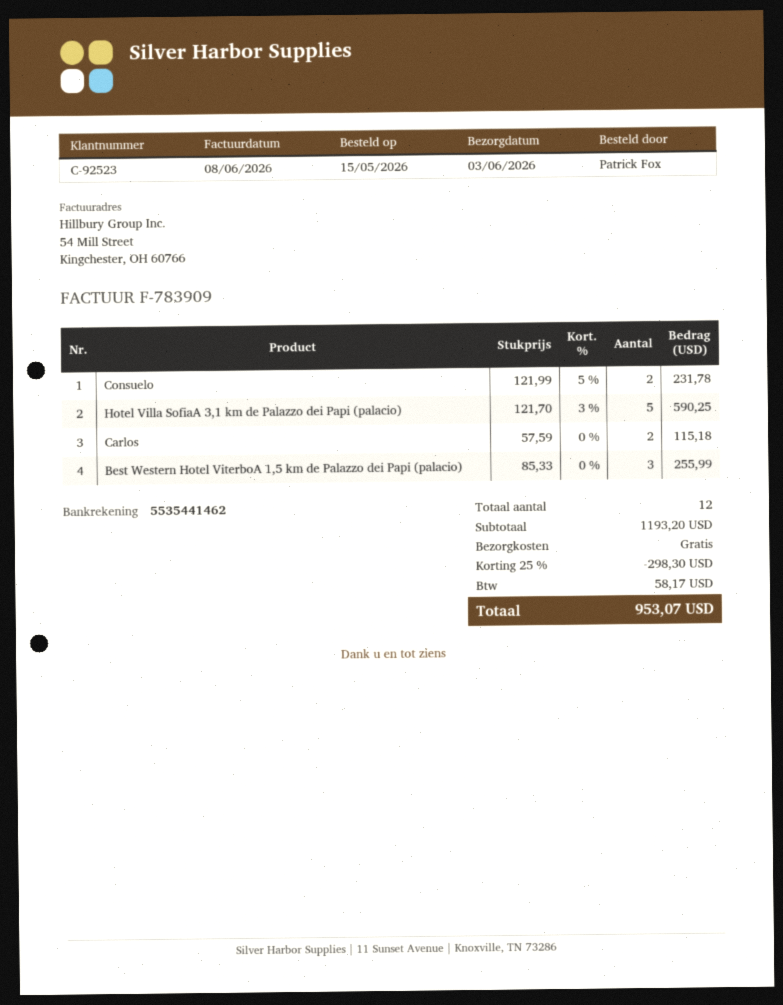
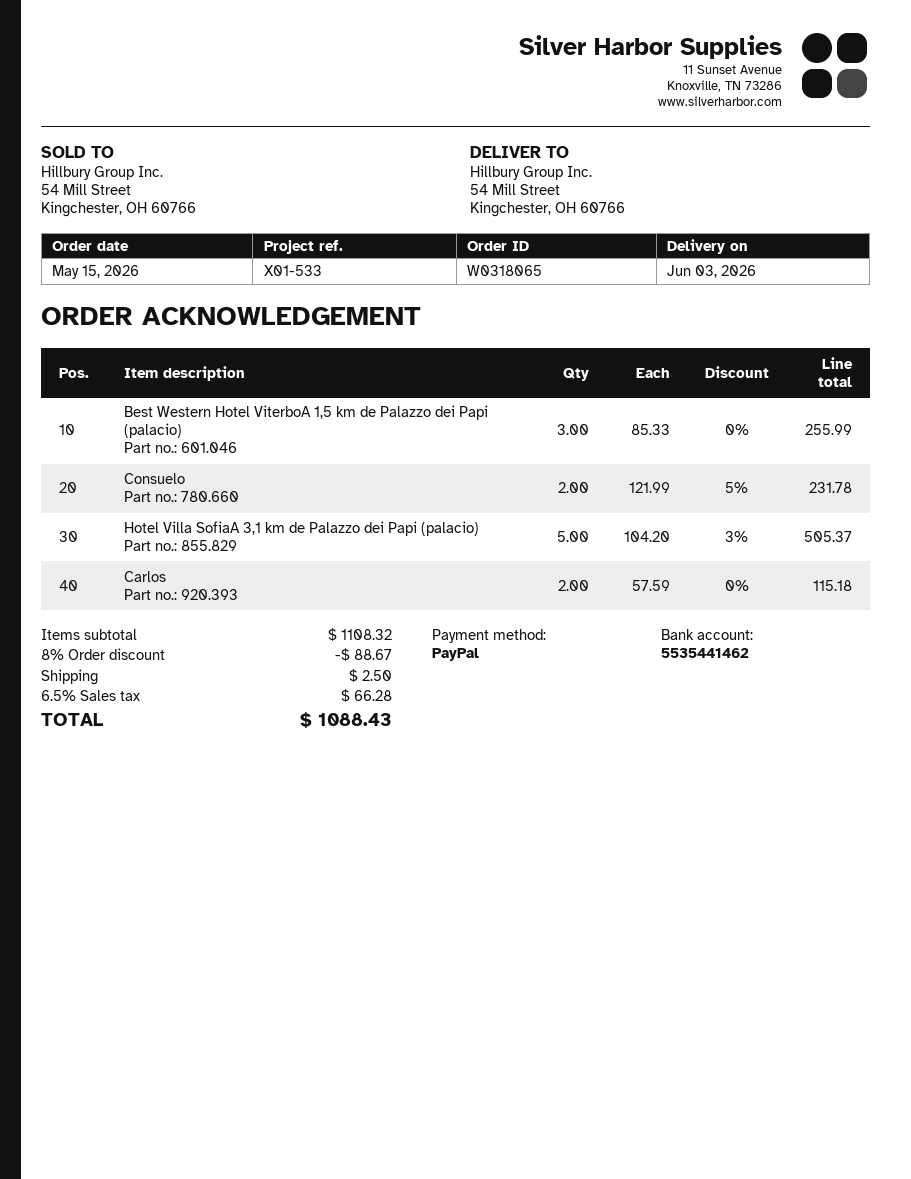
Hotel Villa SofiaA 3,1 km de Palazzo dei Papi (palacio): 5 x 121.70 - 3% = 590.25 -> 5 x 104.20 - 3% = 505.37
subtotal: 1193.20 -> 1108.32
discount: 25% = 298.30 -> 8% = 88.67
shipping: 0.00 -> 2.50
tax: 58.17 -> 66.28
total: 953.07 -> 1088.43

